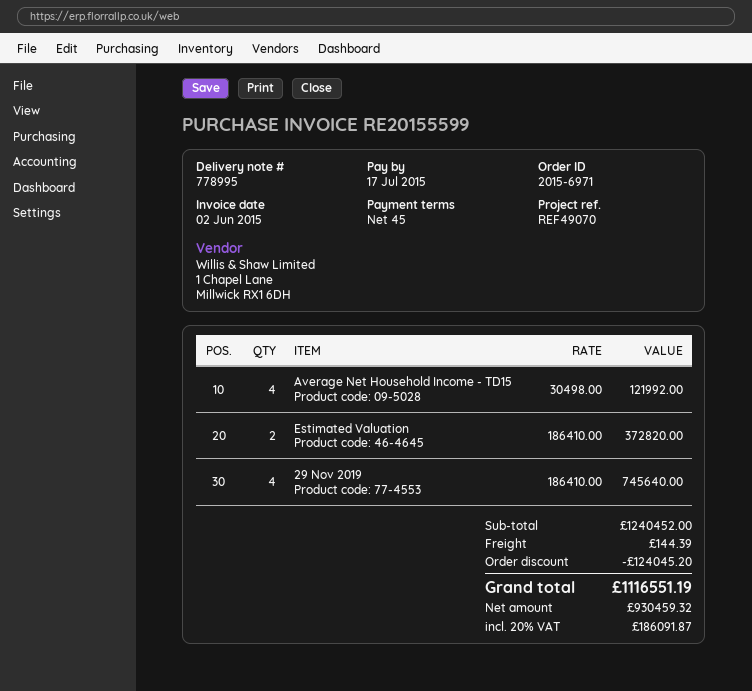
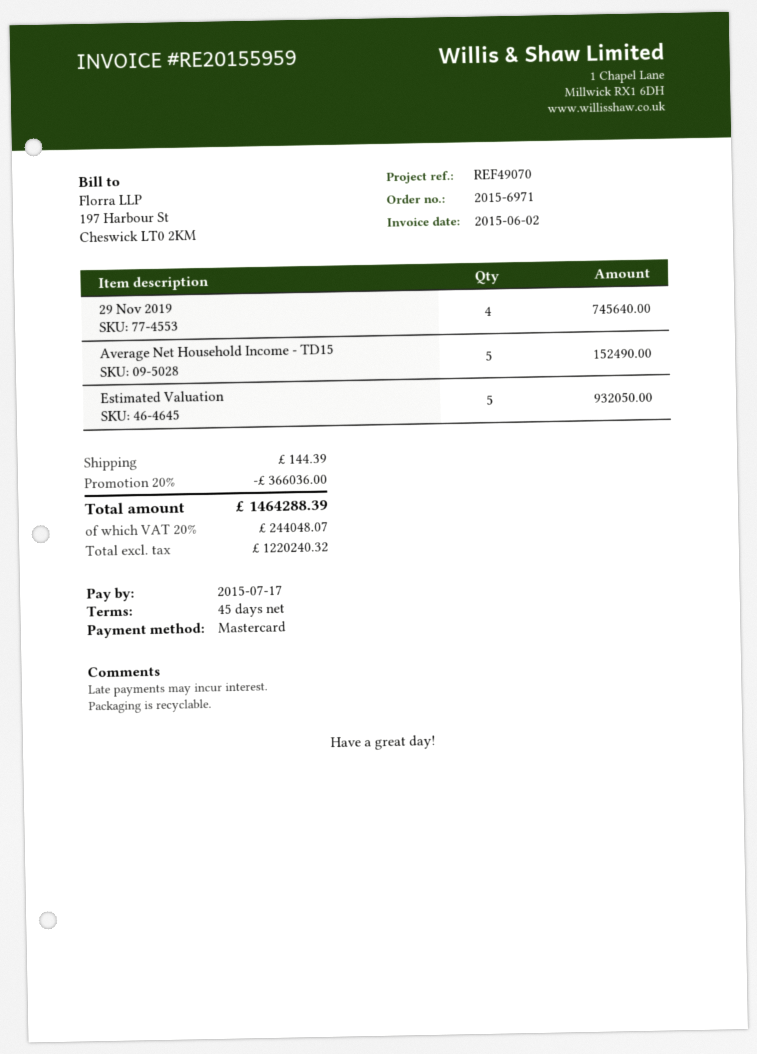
invoice number: RE20155599 -> RE20155959
Average Net Household Income - TD15: 4 for 121992.00 -> 5 for 152490.00
Estimated Valuation: 2 for 372820.00 -> 5 for 932050.00
discount: 124045.20 -> 366036.00
net: 930459.32 -> 1220240.32
tax: 20% = 186091.87 -> 20% = 244048.07
total: 1116551.19 -> 1464288.39

